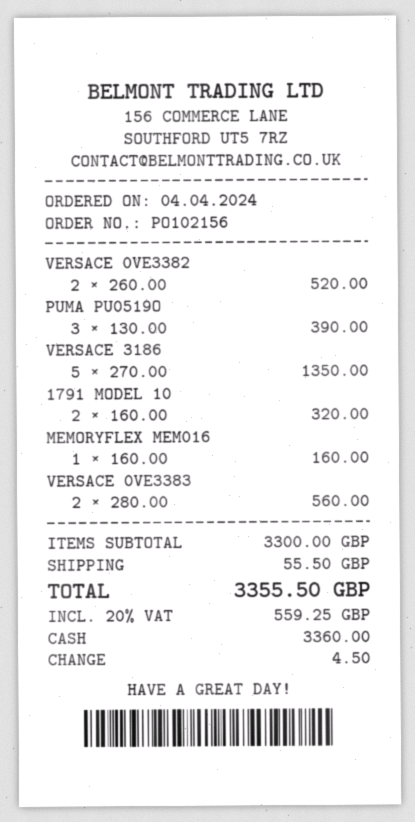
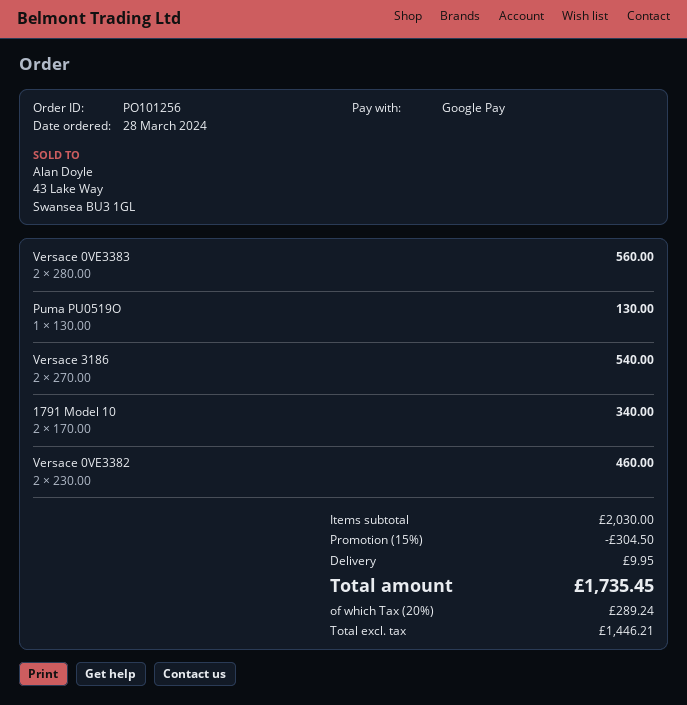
order number: PO102156 -> PO101256
order date: 2024-04-04 -> 2024-03-28
payment method: cash -> Google Pay
VERSACE 0VE3382: 2 x 260.00 = 520.00 -> 2 x 230.00 = 460.00
PUMA PU0519O: 3 x 130.00 = 390.00 -> 1 x 130.00 = 130.00
VERSACE 3186: 5 x 270.00 = 1350.00 -> 2 x 270.00 = 540.00
1791 MODEL 10: 2 x 160.00 = 320.00 -> 2 x 170.00 = 340.00
MEMORYFLEX MEM016: 1 x 160.00 = 160.00 -> none
subtotal: 3300.00 -> 2030.00
discount: none -> 15% = 304.50
shipping: 55.50 -> 9.95
tax: 20% = 559.25 -> 20% = 289.24
total: 3355.50 -> 1735.45

